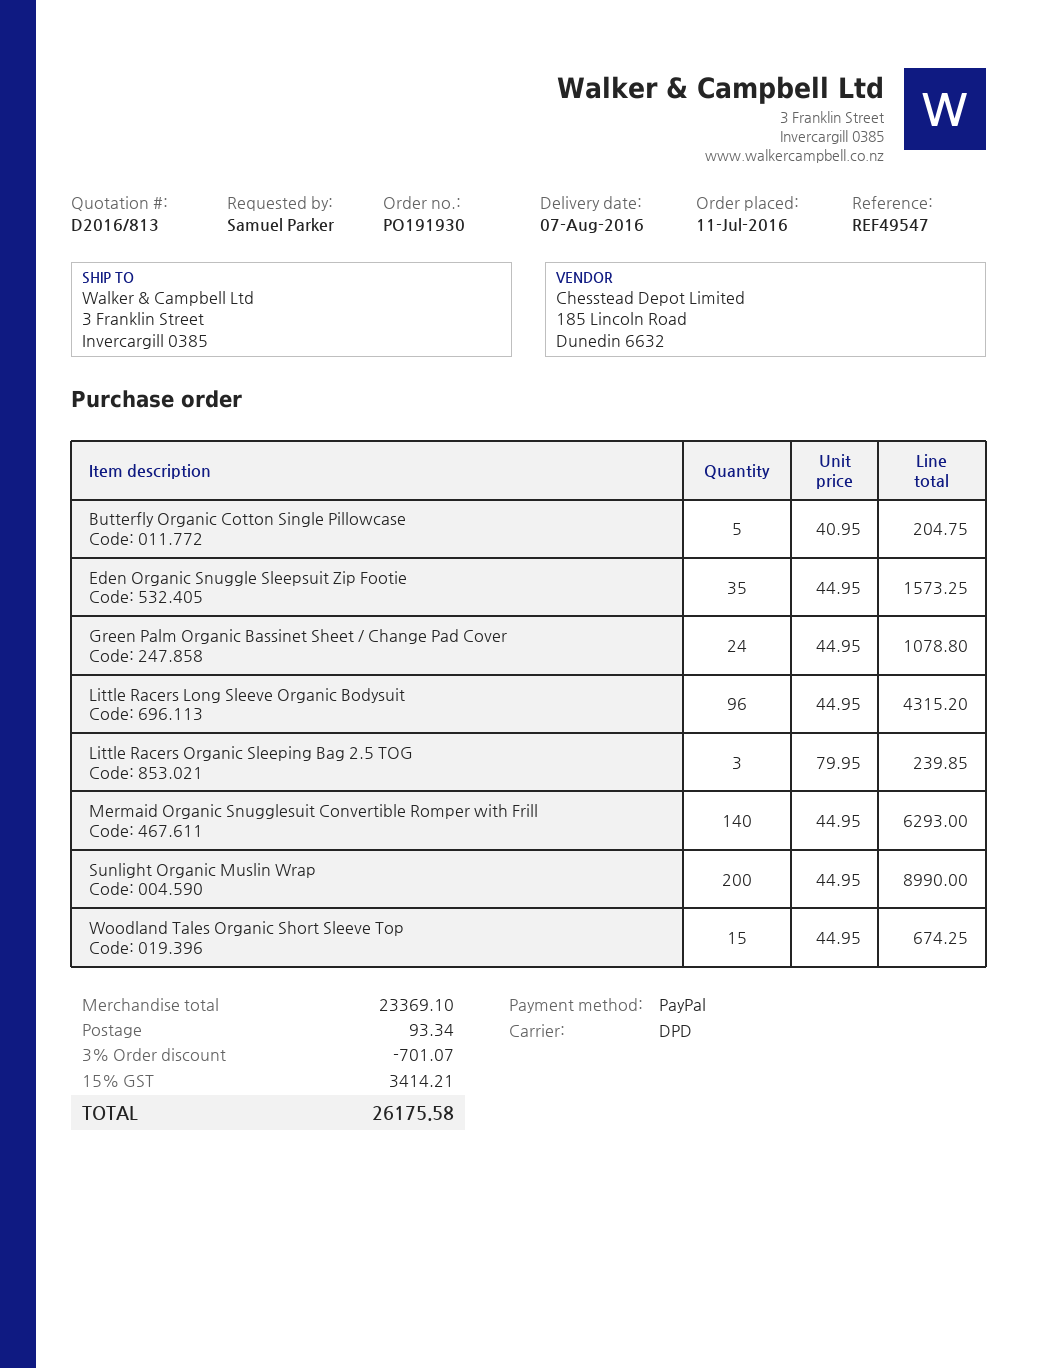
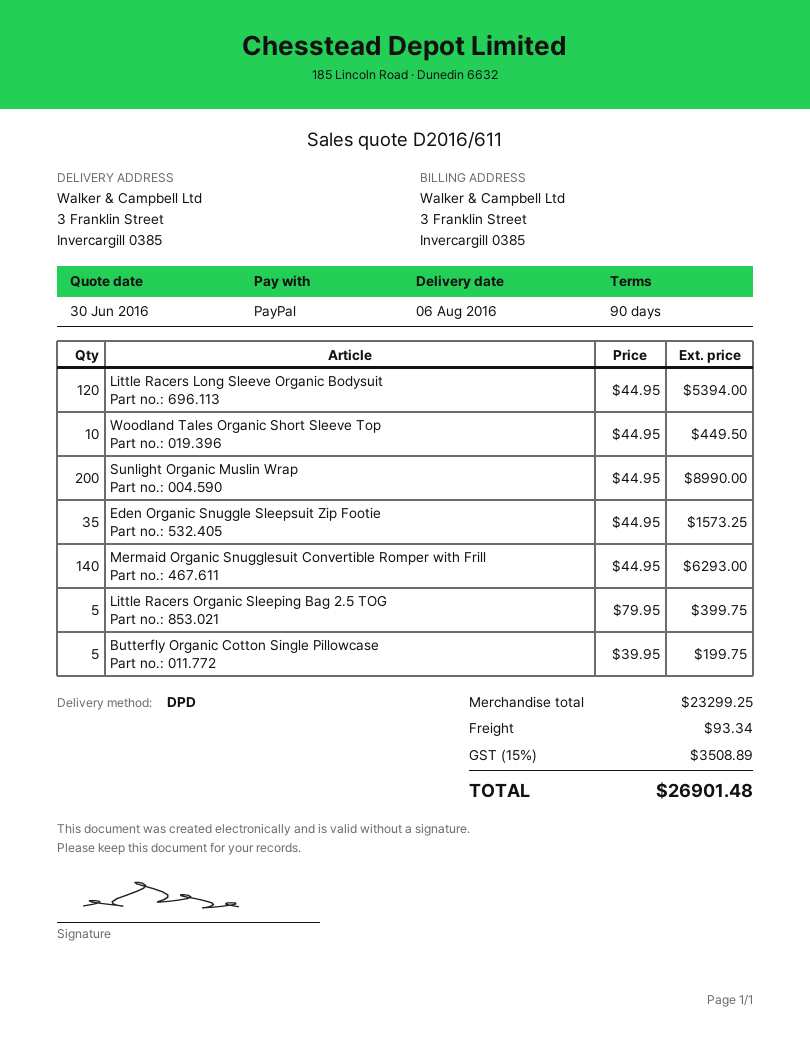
quote number: D2016/813 -> D2016/611
delivery date: 2016-08-07 -> 2016-08-06
Butterfly Organic Cotton Single Pillowcase: 5 x 40.95 = 204.75 -> 5 x 39.95 = 199.75
Green Palm Organic Bassinet Sheet / Change Pad Cover: 24 x 44.95 = 1078.80 -> none
Little Racers Long Sleeve Organic Bodysuit: 96 x 44.95 = 4315.20 -> 120 x 44.95 = 5394.00
Little Racers Organic Sleeping Bag 2.5 TOG: 3 x 79.95 = 239.85 -> 5 x 79.95 = 399.75
Woodland Tales Organic Short Sleeve Top: 15 x 44.95 = 674.25 -> 10 x 44.95 = 449.50
subtotal: 23369.10 -> 23299.25
discount: 3% = 701.07 -> none
tax: 15% = 3414.21 -> 15% = 3508.89
total: 26175.58 -> 26901.48

